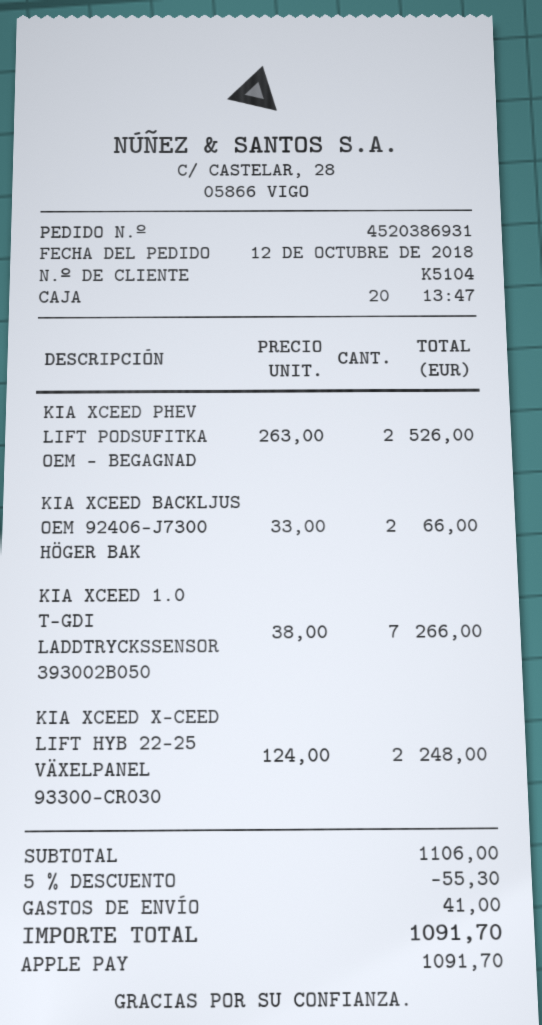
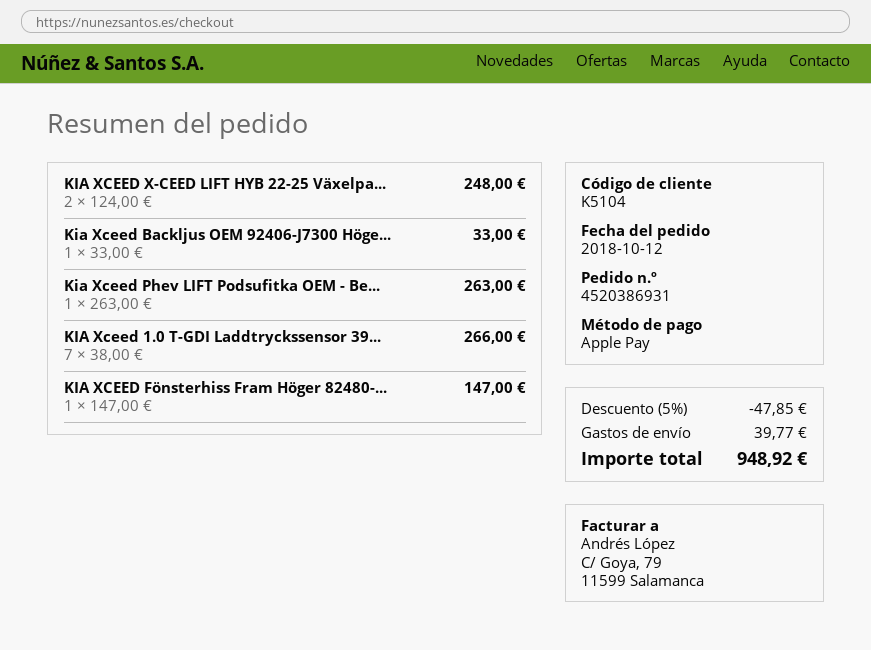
KIA XCEED PHEV LIFT PODSUFITKA OEM - BEGAGNAD: 2 x 263.00 = 526.00 -> 1 x 263.00 = 263.00
KIA XCEED BACKLJUS OEM 92406-J7300 HÖGER BAK: 2 x 33.00 = 66.00 -> 1 x 33.00 = 33.00
KIA XCEED Fönsterhiss Fram Höger 82480-...: none -> 1 x 147.00 = 147.00
discount: 5% = 55.30 -> 5% = 47.85
shipping: 41.00 -> 39.77
total: 1091.70 -> 948.92

